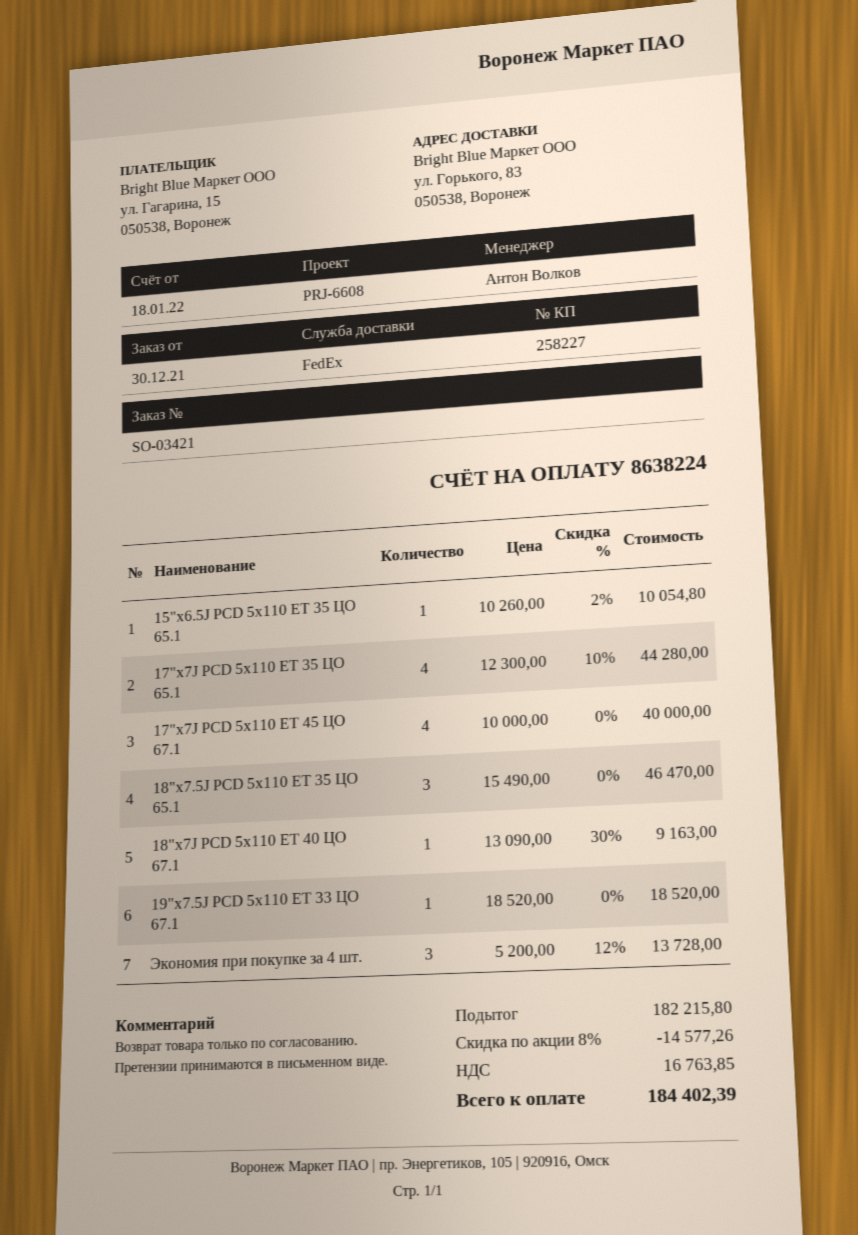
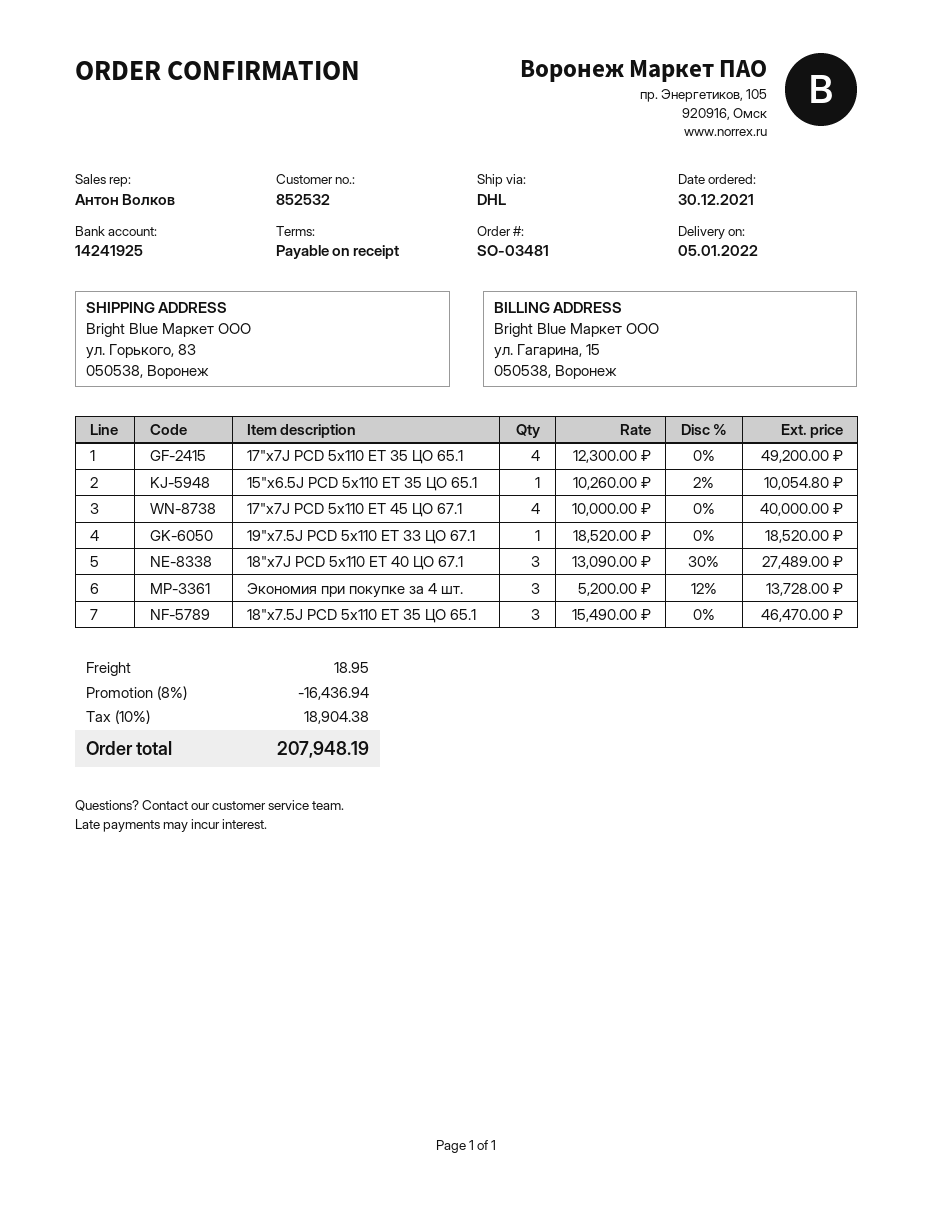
order number: SO-03421 -> SO-03481
shipping method: FedEx -> DHL
17"x7J PCD 5x110 ЕТ 35 ЦО 65.1: 4 x 12300.00 - 10% = 44280.00 -> 4 x 12300.00 = 49200.00
18"x7J PCD 5x110 ЕТ 40 ЦО 67.1: 1 x 13090.00 - 30% = 9163.00 -> 3 x 13090.00 - 30% = 27489.00
discount: 8% = 14577.26 -> 8% = 16436.94
shipping: none -> 18.95
tax: 16763.85 -> 18904.38
total: 184402.39 -> 207948.19

